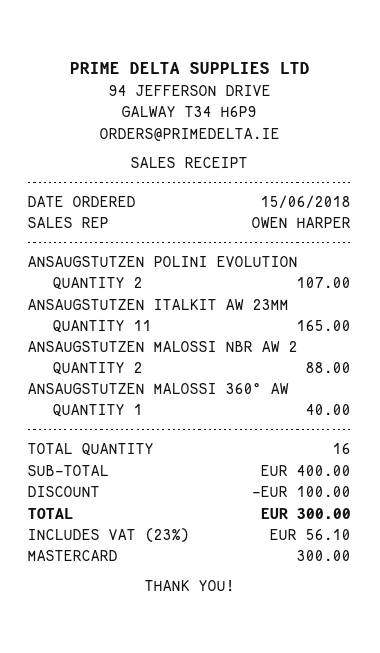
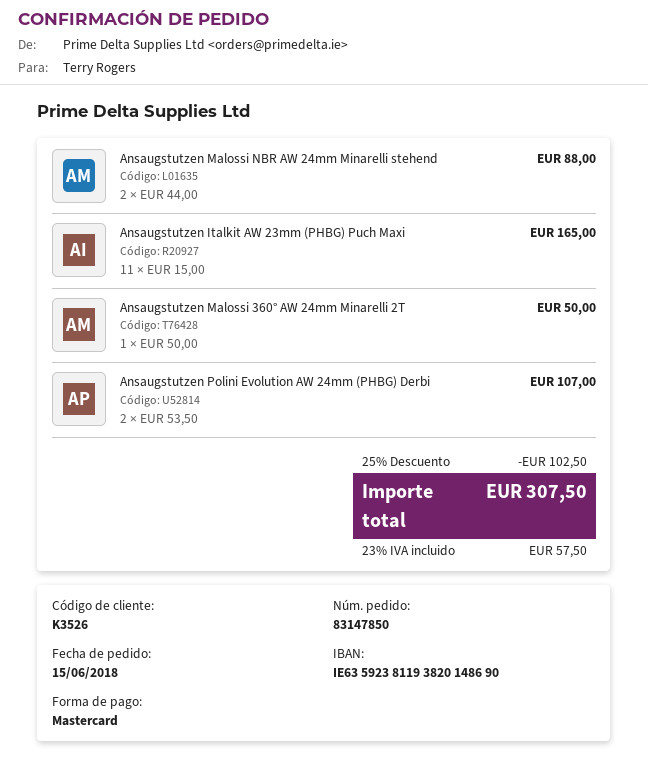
ANSAUGSTUTZEN MALOSSI 360° AW: 1 for 40.00 -> 1 for 50.00
discount: 100.00 -> 102.50
tax: 23% = 56.10 -> 23% = 57.50
total: 300.00 -> 307.50

